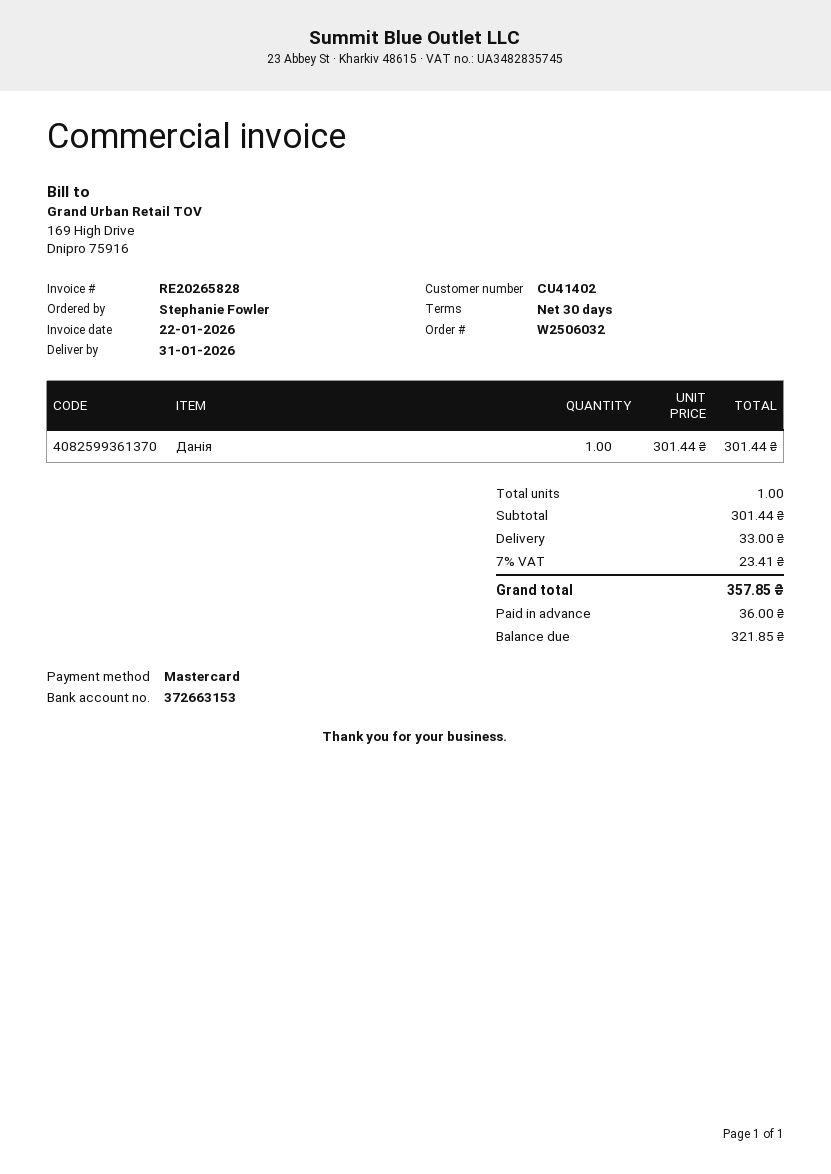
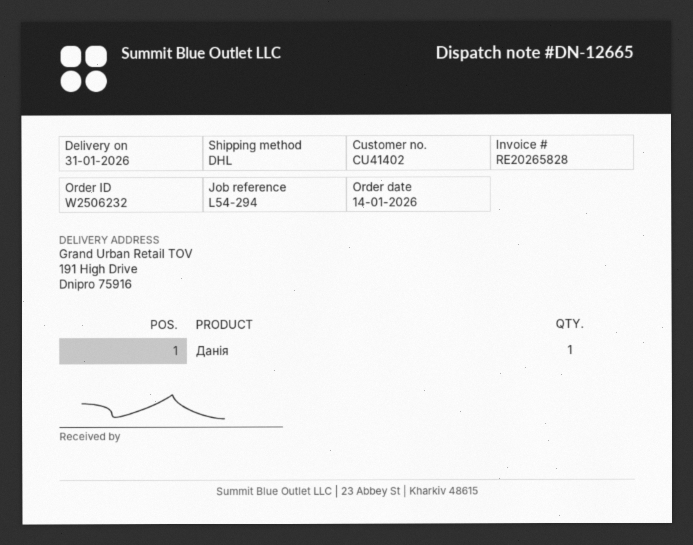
order number: W2506032 -> W2506232

